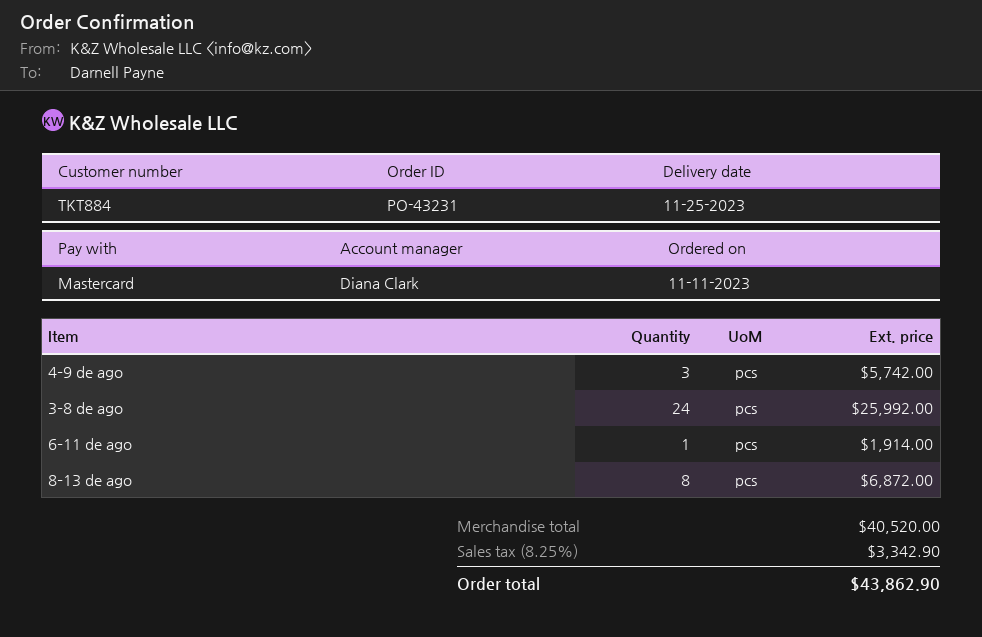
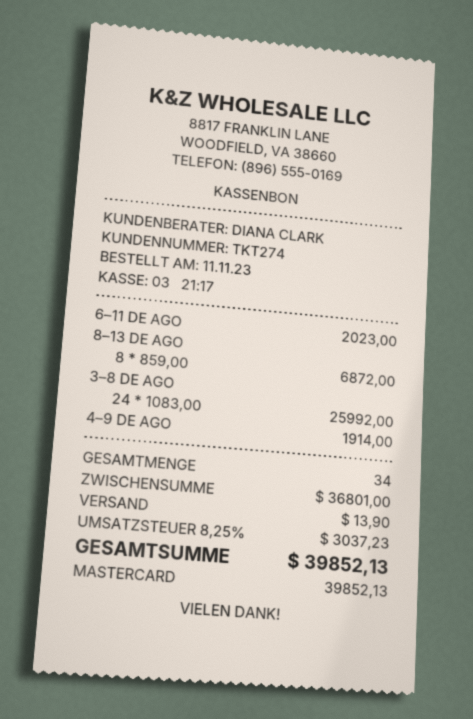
customer number: TKT884 -> TKT274
4–9 de ago: 3 for 5742.00 -> 1 for 1914.00
6–11 de ago: 1 for 1914.00 -> 1 for 2023.00
subtotal: 40520.00 -> 36801.00
shipping: none -> 13.90
tax: 8.25% = 3342.90 -> 8.25% = 3037.23
total: 43862.90 -> 39852.13

